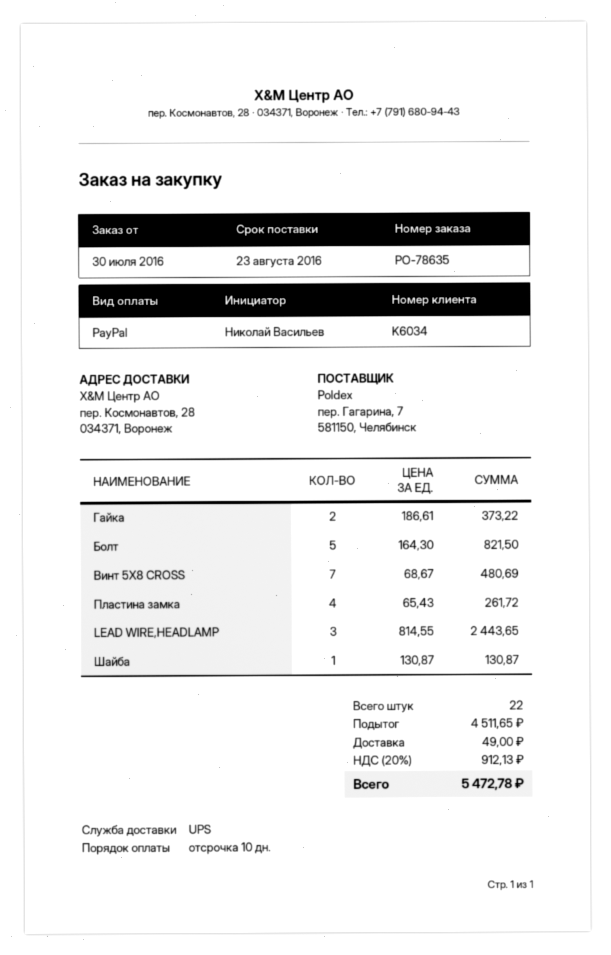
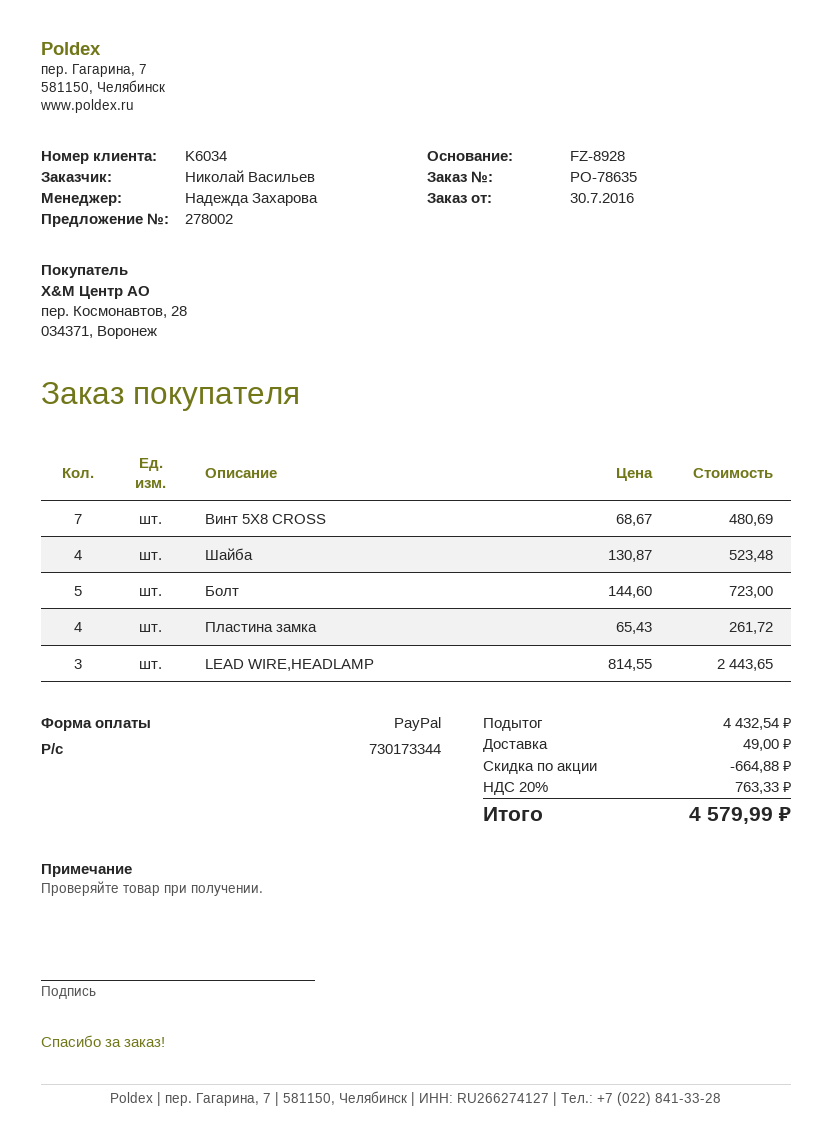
Гайка: 2 x 186.61 = 373.22 -> none
Болт: 5 x 164.30 = 821.50 -> 5 x 144.60 = 723.00
Шайба: 1 x 130.87 = 130.87 -> 4 x 130.87 = 523.48
subtotal: 4511.65 -> 4432.54
discount: none -> 664.88
tax: 20% = 912.13 -> 20% = 763.33
total: 5472.78 -> 4579.99

